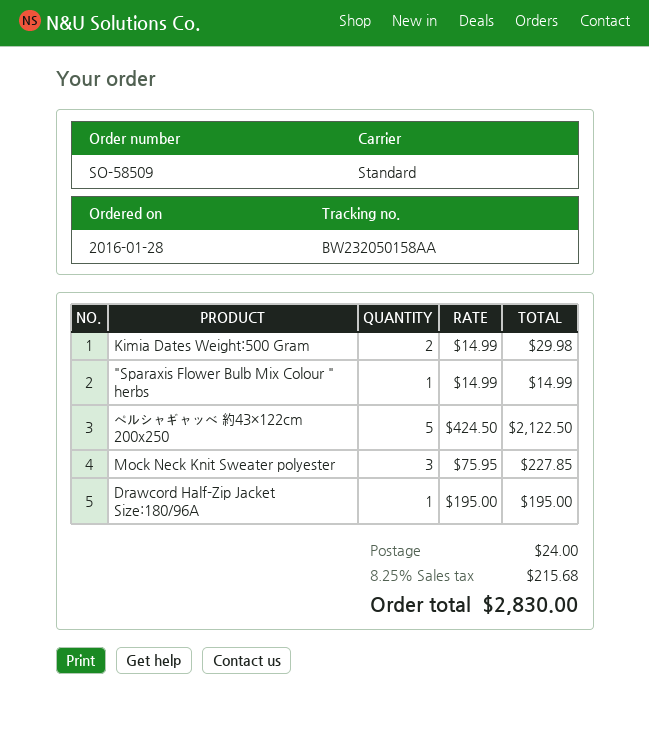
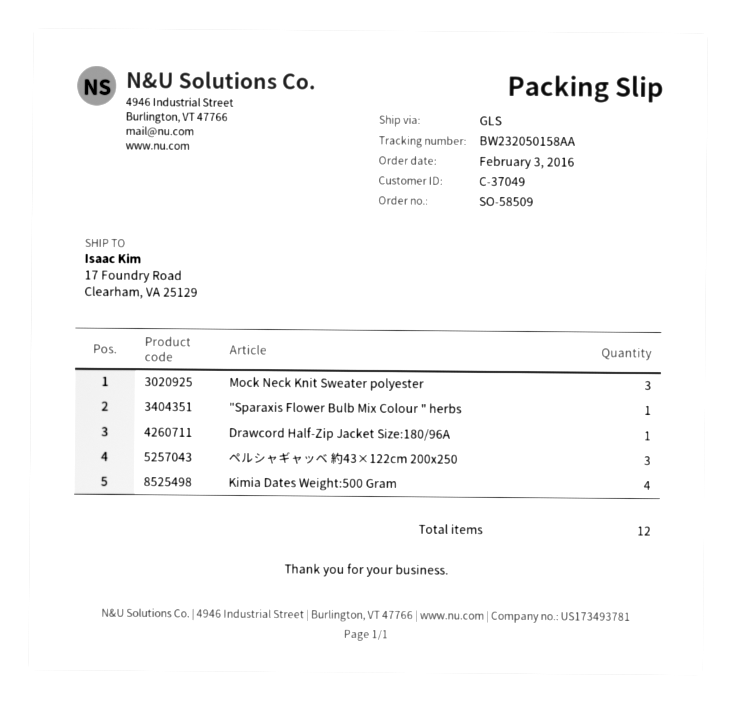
order date: 2016-01-28 -> 2016-02-03
shipping method: standard -> GLS
Kimia Dates Weight:500 Gram: 2 -> 4
ペルシャギャッベ 約43×122cm 200x250: 5 -> 3

